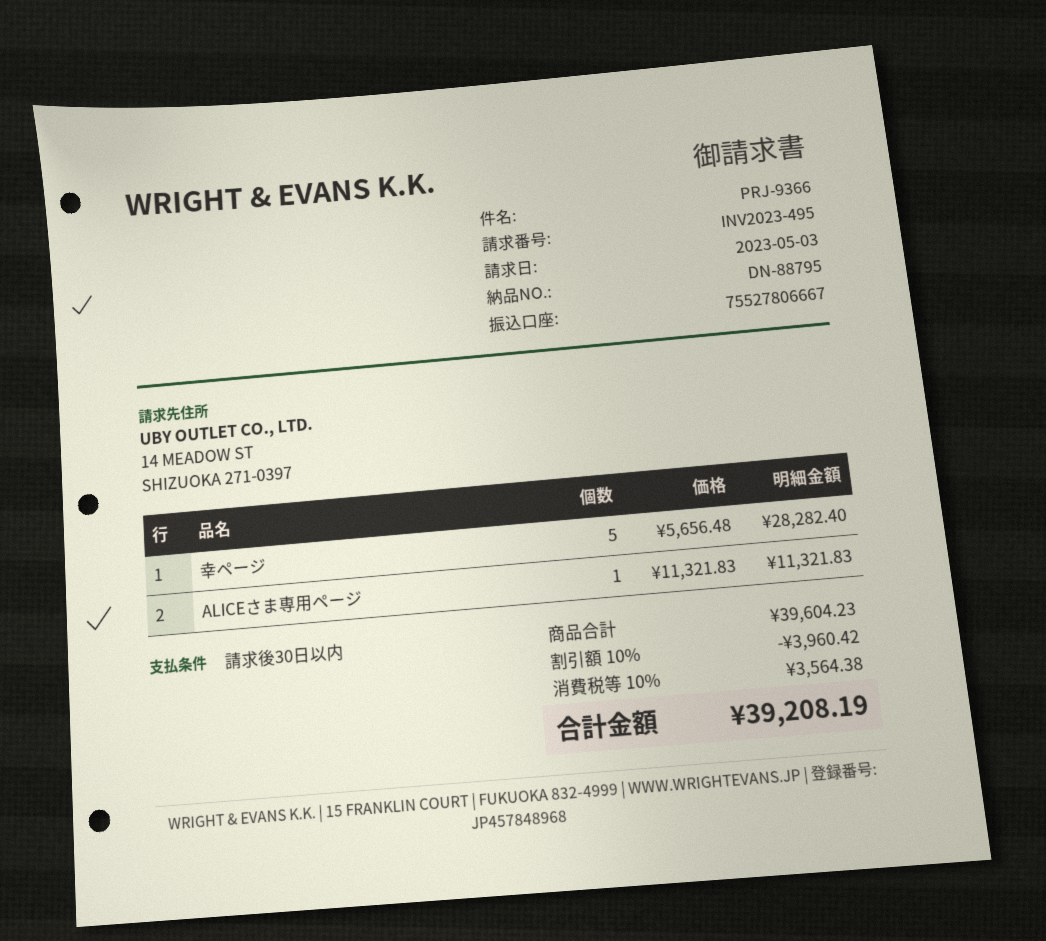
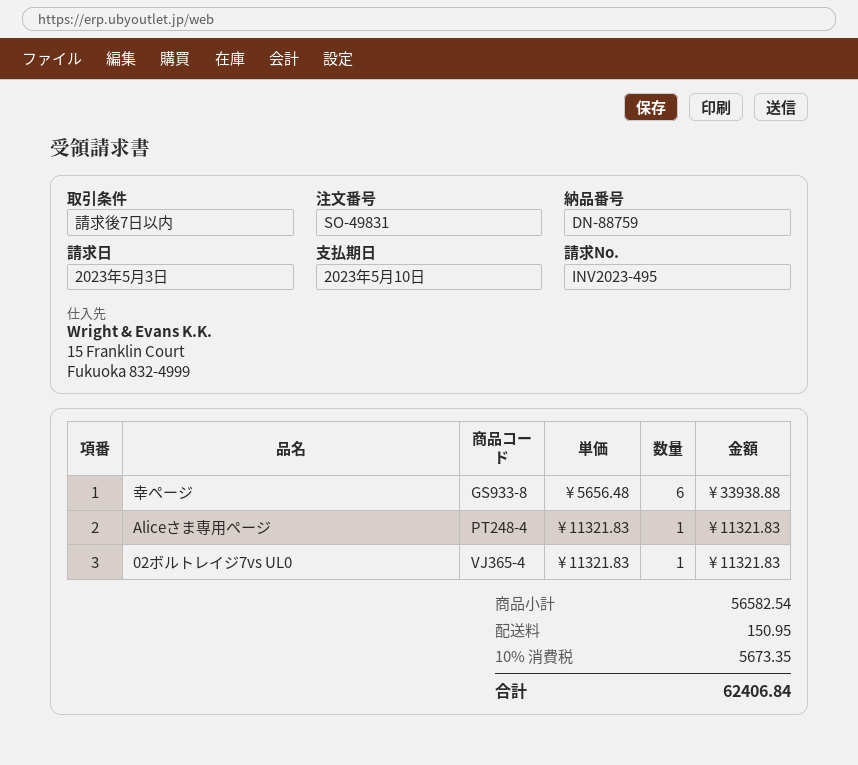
delivery note number: DN-88795 -> DN-88759
payment terms: 30 days -> 7 days
幸ページ: 5 x 5656.48 = 28282.40 -> 6 x 5656.48 = 33938.88
02ボルトレイジ7vs UL0: none -> 1 x 11321.83 = 11321.83
subtotal: 39604.23 -> 56582.54
discount: 10% = 3960.42 -> none
shipping: none -> 150.95
tax: 10% = 3564.38 -> 10% = 5673.35
total: 39208.19 -> 62406.84

